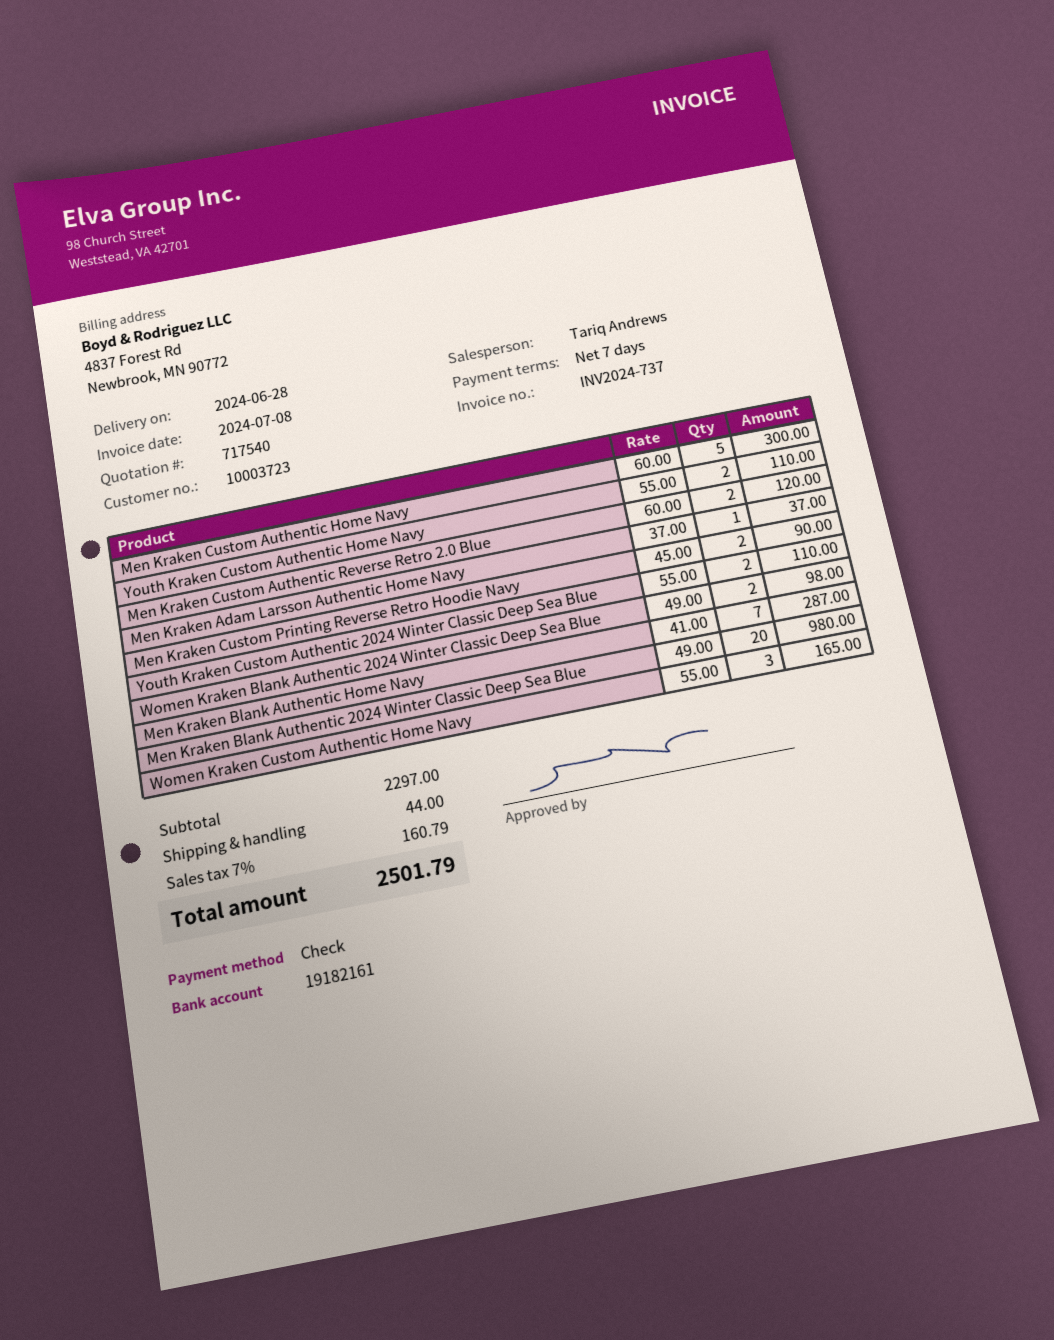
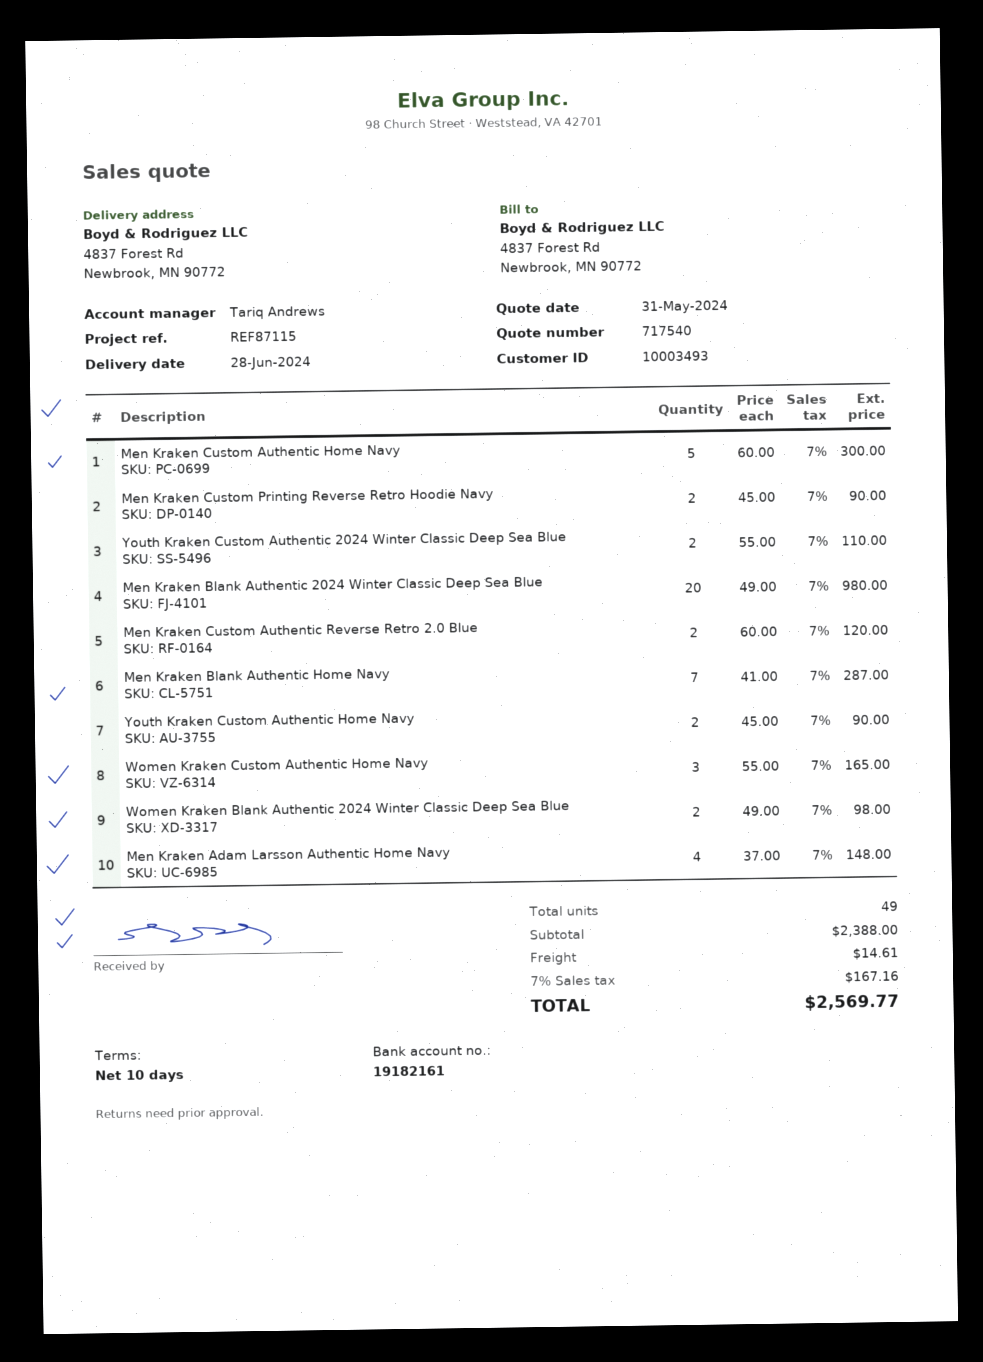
payment terms: 7 days -> 10 days
customer number: 10003723 -> 10003493
Youth Kraken Custom Authentic Home Navy: 2 x 55.00 = 110.00 -> 2 x 45.00 = 90.00
Men Kraken Adam Larsson Authentic Home Navy: 1 x 37.00 = 37.00 -> 4 x 37.00 = 148.00
subtotal: 2297.00 -> 2388.00
shipping: 44.00 -> 14.61
tax: 7% = 160.79 -> 7% = 167.16
total: 2501.79 -> 2569.77

